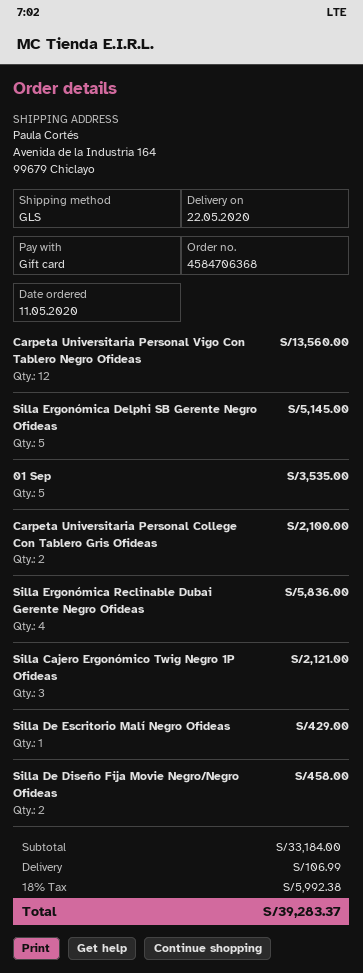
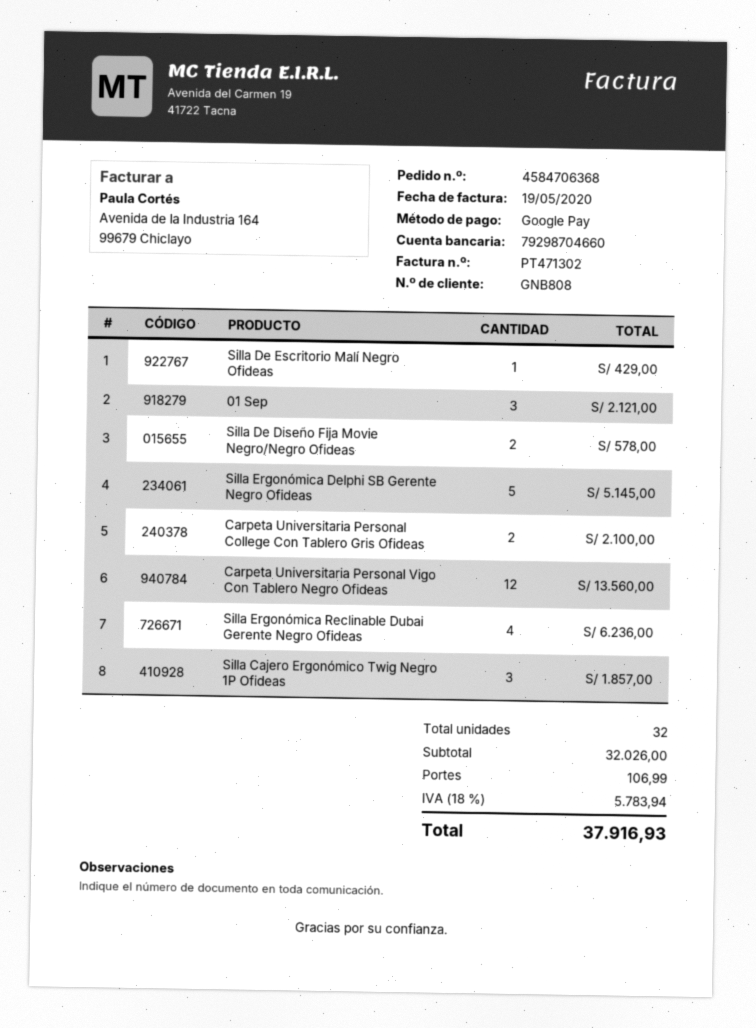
payment method: gift card -> Google Pay
01 Sep: 5 for 3535.00 -> 3 for 2121.00
Silla Ergonómica Reclinable Dubai Gerente Negro Ofideas: 4 for 5836.00 -> 4 for 6236.00
Silla Cajero Ergonómico Twig Negro 1P Ofideas: 3 for 2121.00 -> 3 for 1857.00
Silla De Diseño Fija Movie Negro/Negro Ofideas: 2 for 458.00 -> 2 for 578.00
subtotal: 33184.00 -> 32026.00
tax: 18% = 5992.38 -> 18% = 5783.94
total: 39283.37 -> 37916.93

